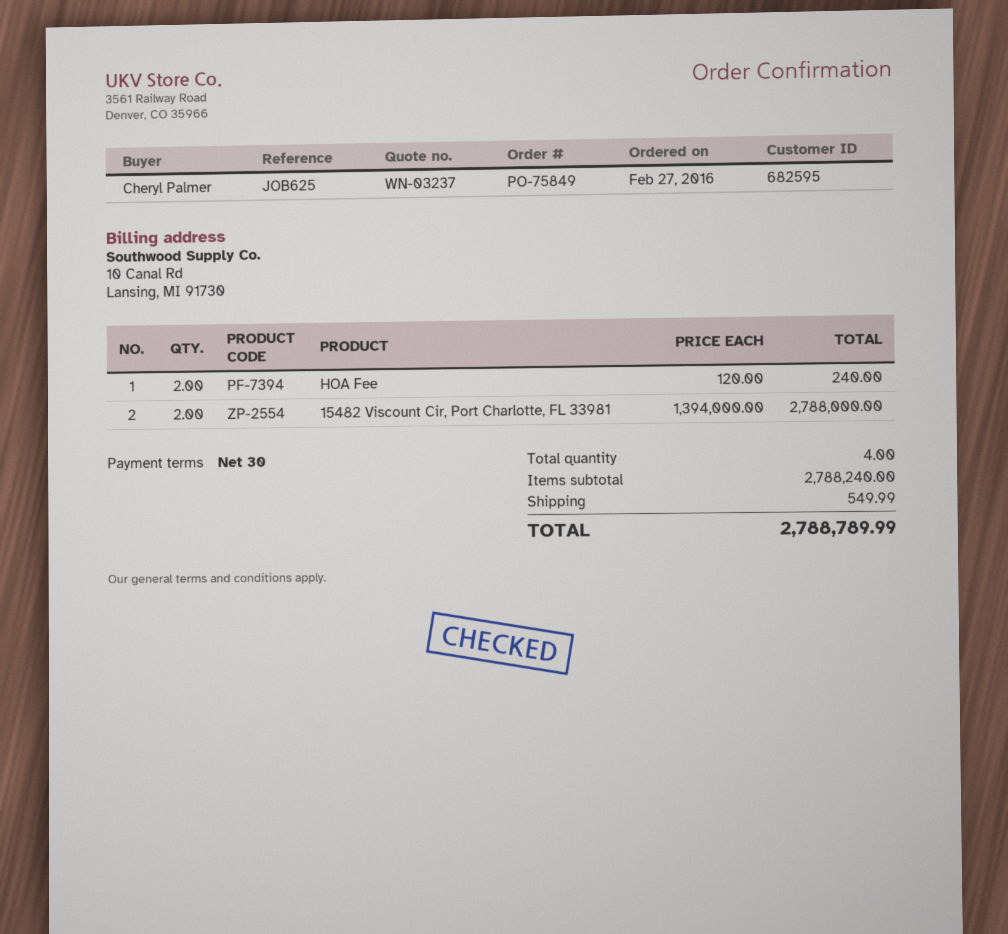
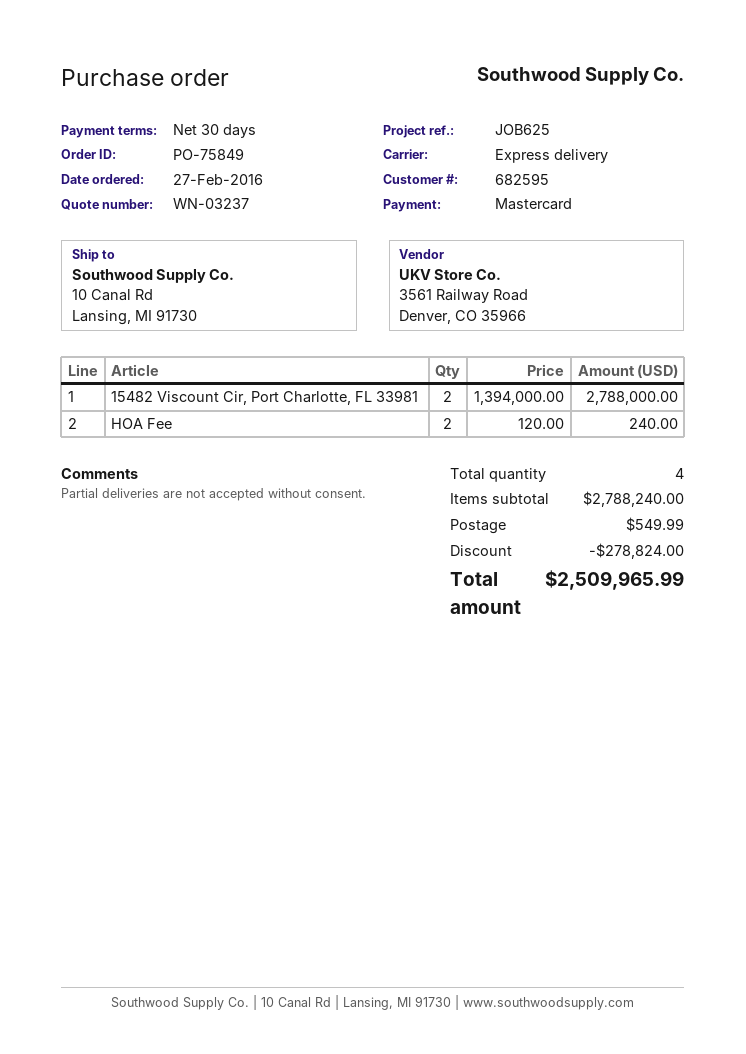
discount: none -> 278824.00
total: 2788789.99 -> 2509965.99

